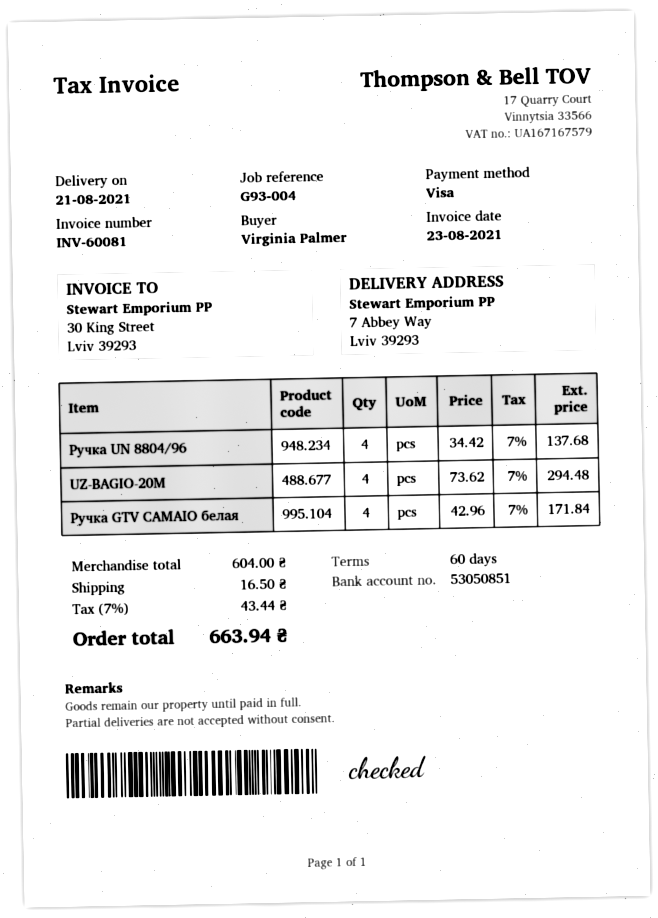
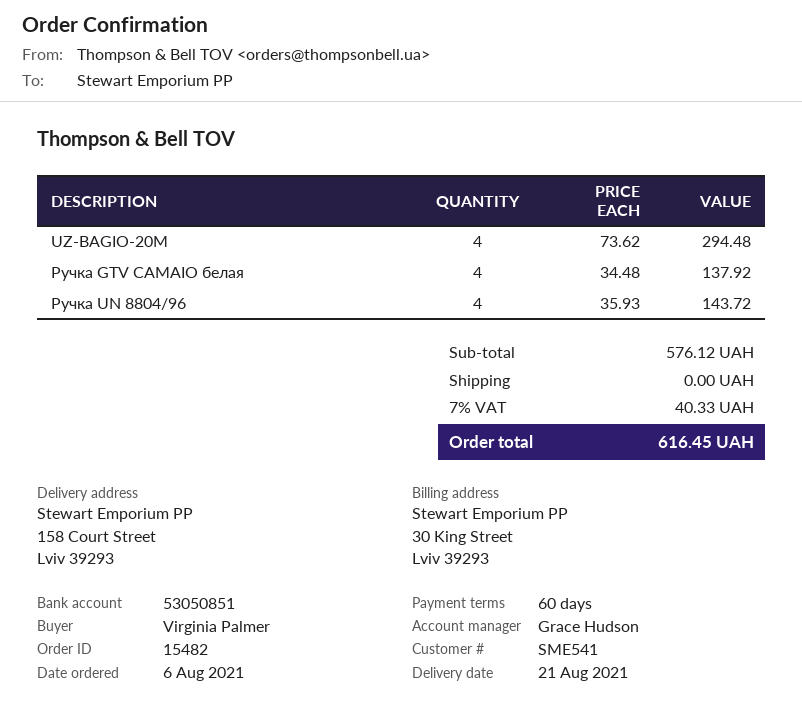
ship to: 7 Abbey Way, Lviv 39293 -> 158 Court Street, Lviv 39293
Ручка UN 8804/96: 4 x 34.42 = 137.68 -> 4 x 35.93 = 143.72
Ручка GTV CAMAIO белая: 4 x 42.96 = 171.84 -> 4 x 34.48 = 137.92
subtotal: 604.00 -> 576.12
shipping: 16.50 -> 0.00
tax: 7% = 43.44 -> 7% = 40.33
total: 663.94 -> 616.45

